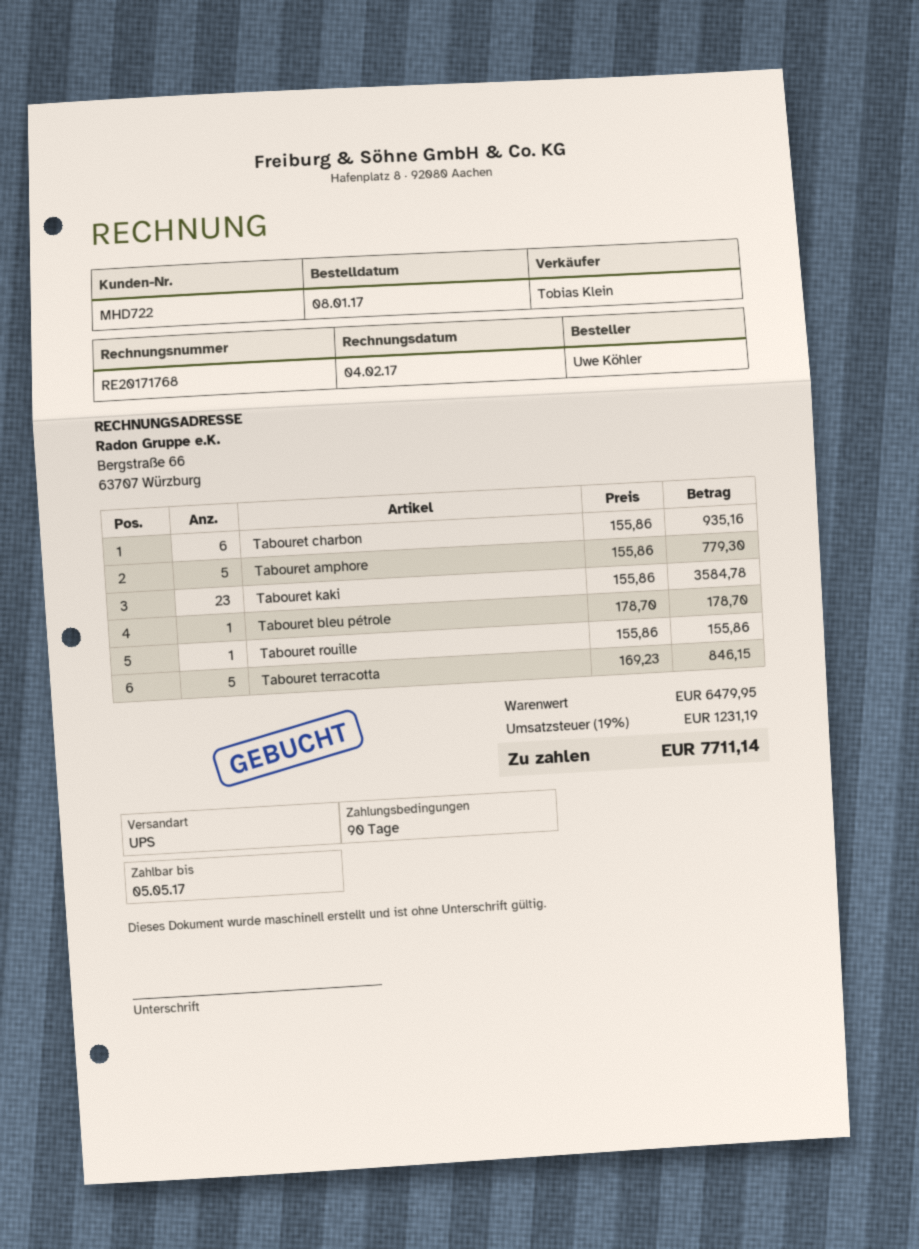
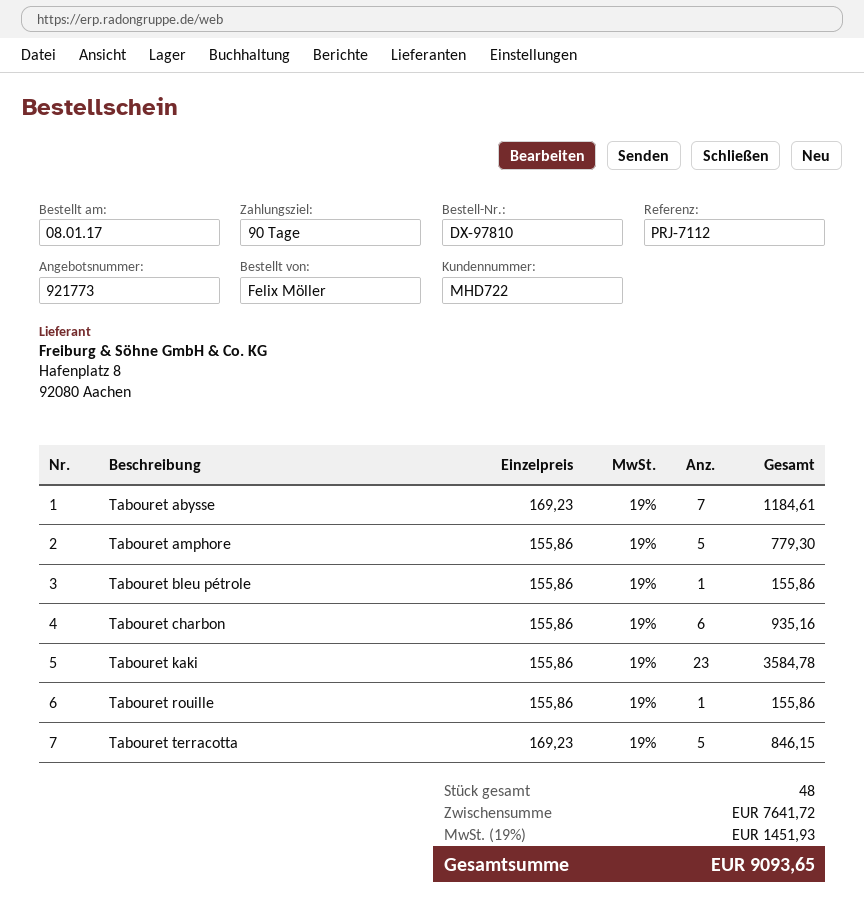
ordered by: Uwe Köhler -> Felix Möller
Tabouret bleu pétrole: 1 x 178.70 = 178.70 -> 1 x 155.86 = 155.86
Tabouret abysse: none -> 7 x 169.23 = 1184.61
subtotal: 6479.95 -> 7641.72
tax: 19% = 1231.19 -> 19% = 1451.93
total: 7711.14 -> 9093.65

